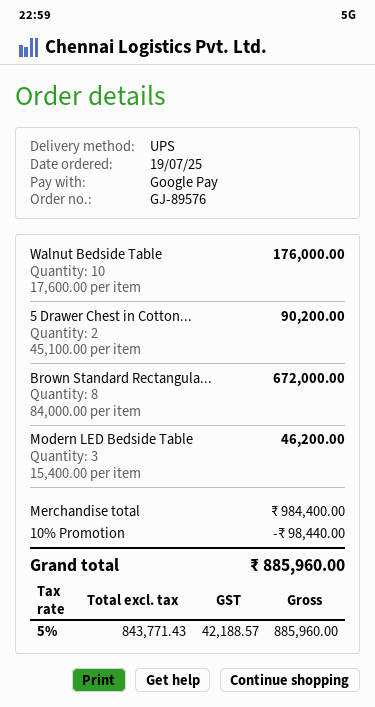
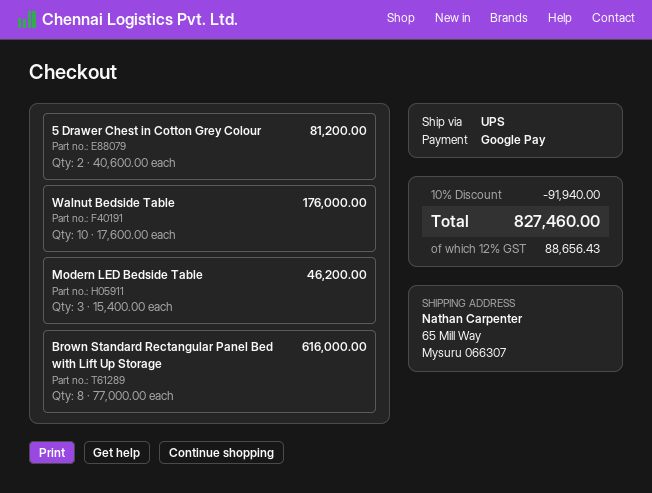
5 Drawer Chest in Cotton...: 2 x 45100.00 = 90200.00 -> 2 x 40600.00 = 81200.00
Brown Standard Rectangula...: 8 x 84000.00 = 672000.00 -> 8 x 77000.00 = 616000.00
discount: 10% = 98440.00 -> 10% = 91940.00
tax: 5% = 42188.57 -> 12% = 88656.43
total: 885960.00 -> 827460.00

